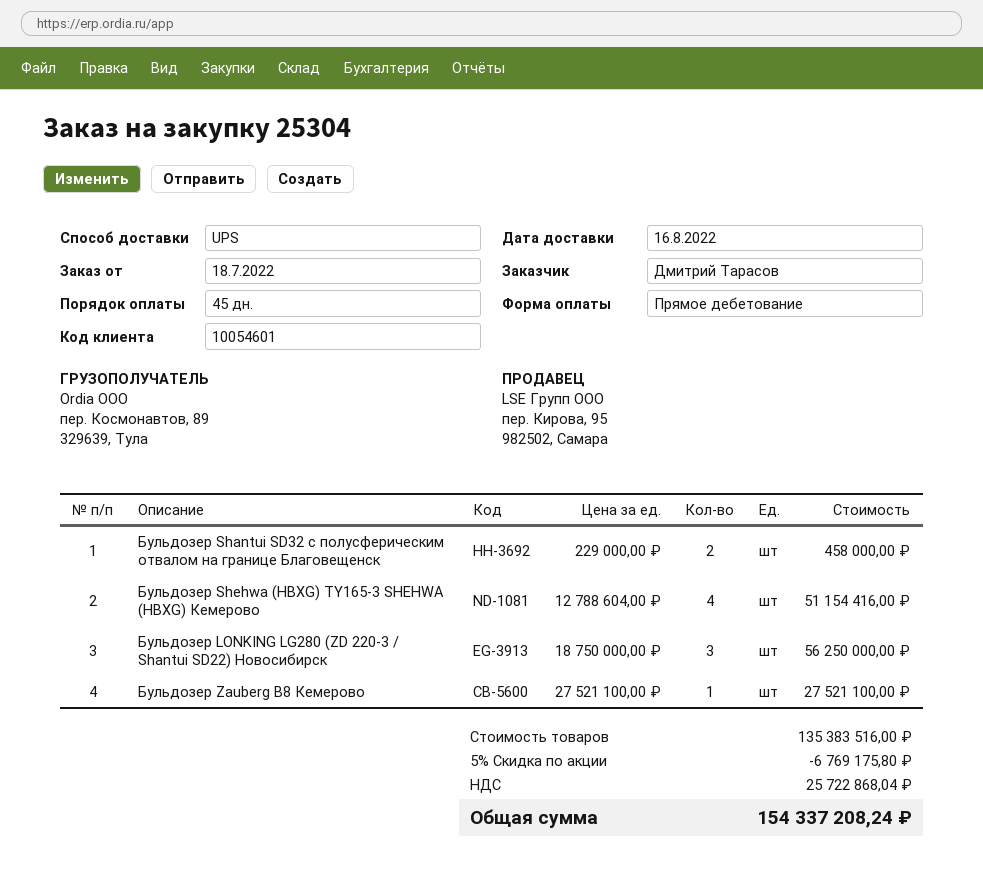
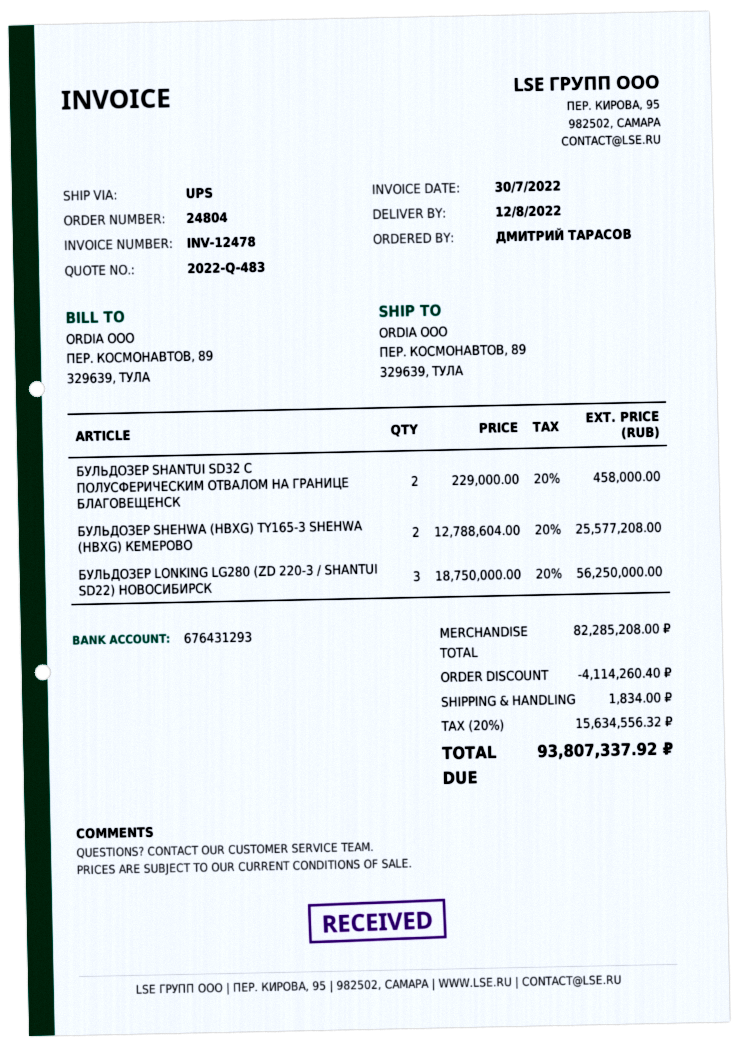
order number: 25304 -> 24804
delivery date: 2022-08-16 -> 2022-08-12
Бульдозер Shehwa (HBXG) TY165-3 SHEHWA (HBXG) Кемерово: 4 x 12788604.00 = 51154416.00 -> 2 x 12788604.00 = 25577208.00
Бульдозер Zauberg B8 Кемерово: 1 x 27521100.00 = 27521100.00 -> none
subtotal: 135383516.00 -> 82285208.00
discount: 6769175.80 -> 4114260.40
shipping: none -> 1834.00
tax: 25722868.04 -> 15634556.32
total: 154337208.24 -> 93807337.92

